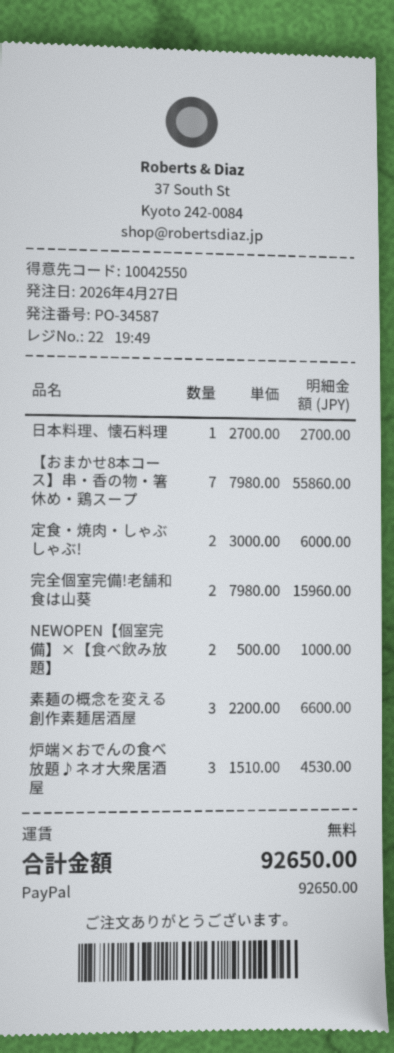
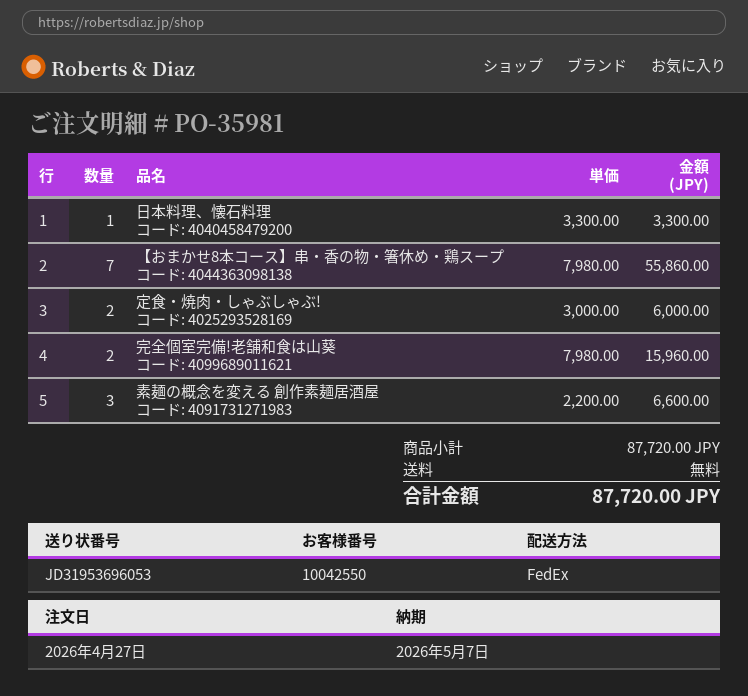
order number: PO-34587 -> PO-35981
日本料理、懐石料理: 1 x 2700.00 = 2700.00 -> 1 x 3300.00 = 3300.00
NEWOPEN【個室完備】×【食べ飲み放題】: 2 x 500.00 = 1000.00 -> none
炉端×おでんの食べ放題♪ネオ大衆居酒屋: 3 x 1510.00 = 4530.00 -> none
total: 92650.00 -> 87720.00

